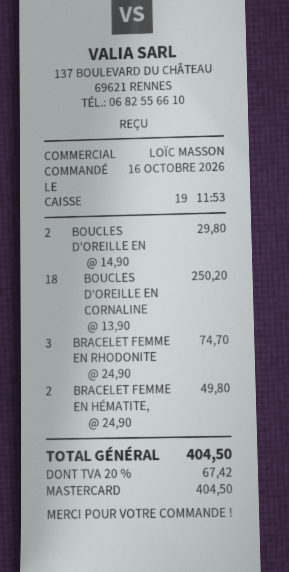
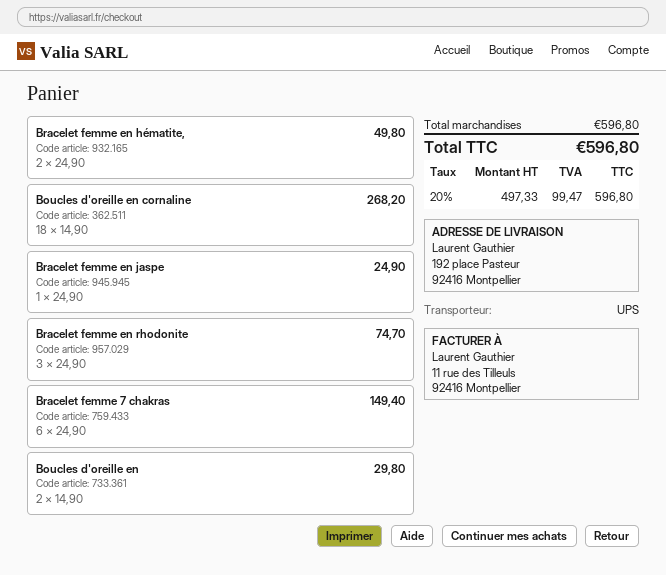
BOUCLES D'OREILLE EN CORNALINE: 18 x 13.90 = 250.20 -> 18 x 14.90 = 268.20
Bracelet femme en jaspe: none -> 1 x 24.90 = 24.90
Bracelet femme 7 chakras: none -> 6 x 24.90 = 149.40
tax: 20% = 67.42 -> 20% = 99.47
total: 404.50 -> 596.80

